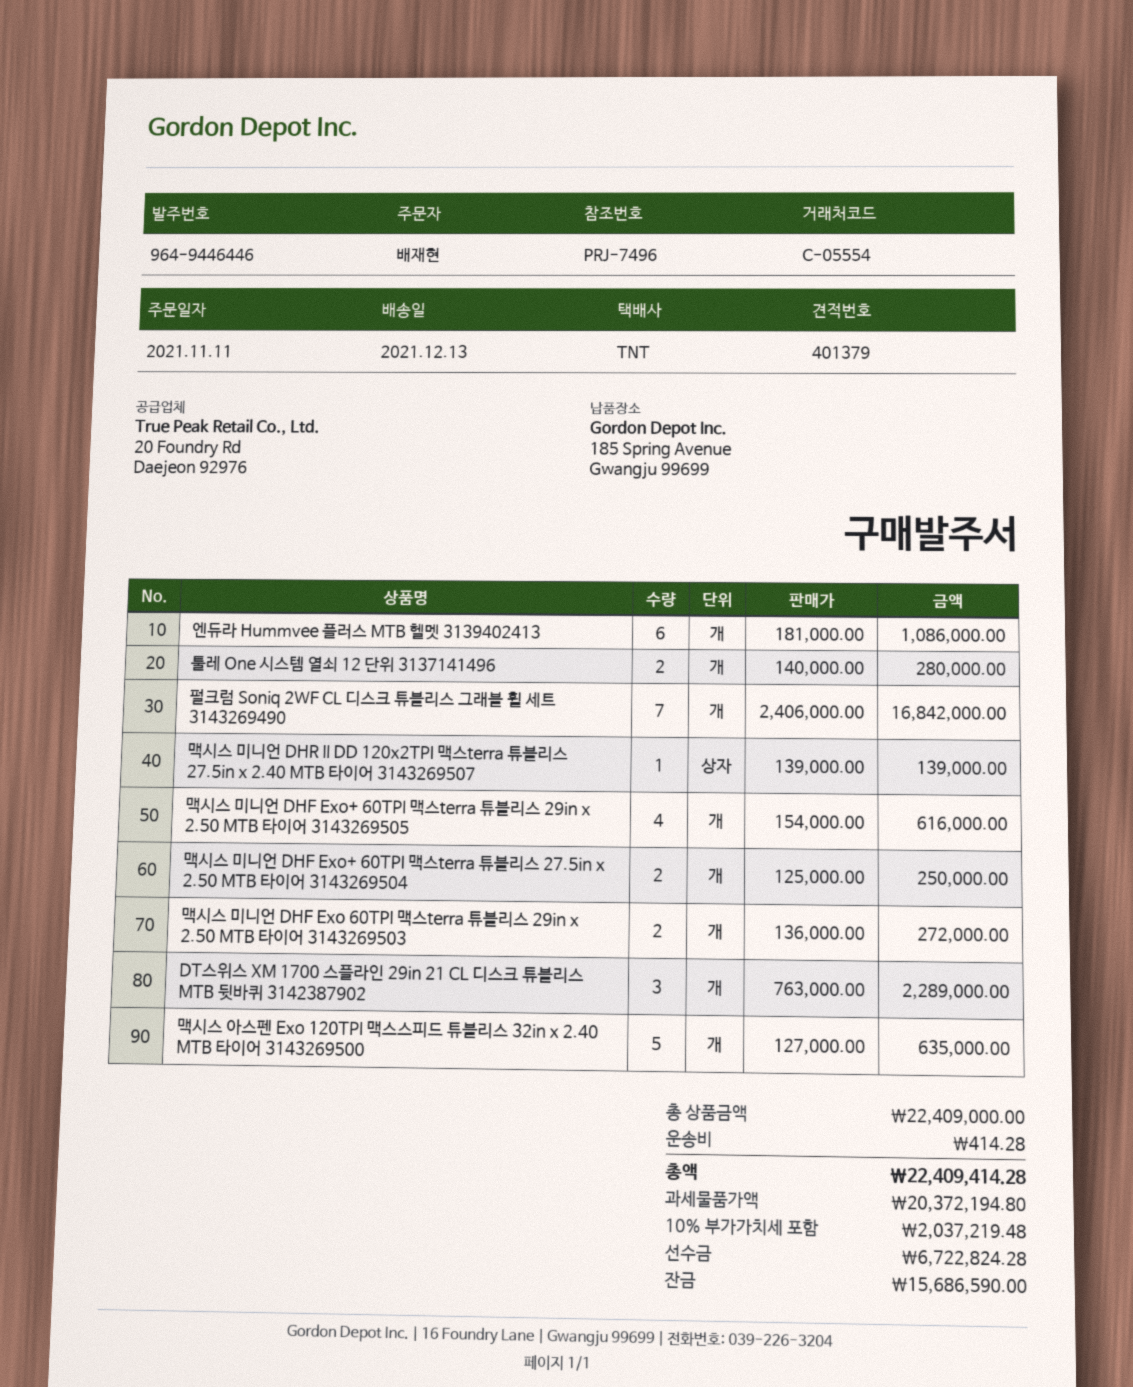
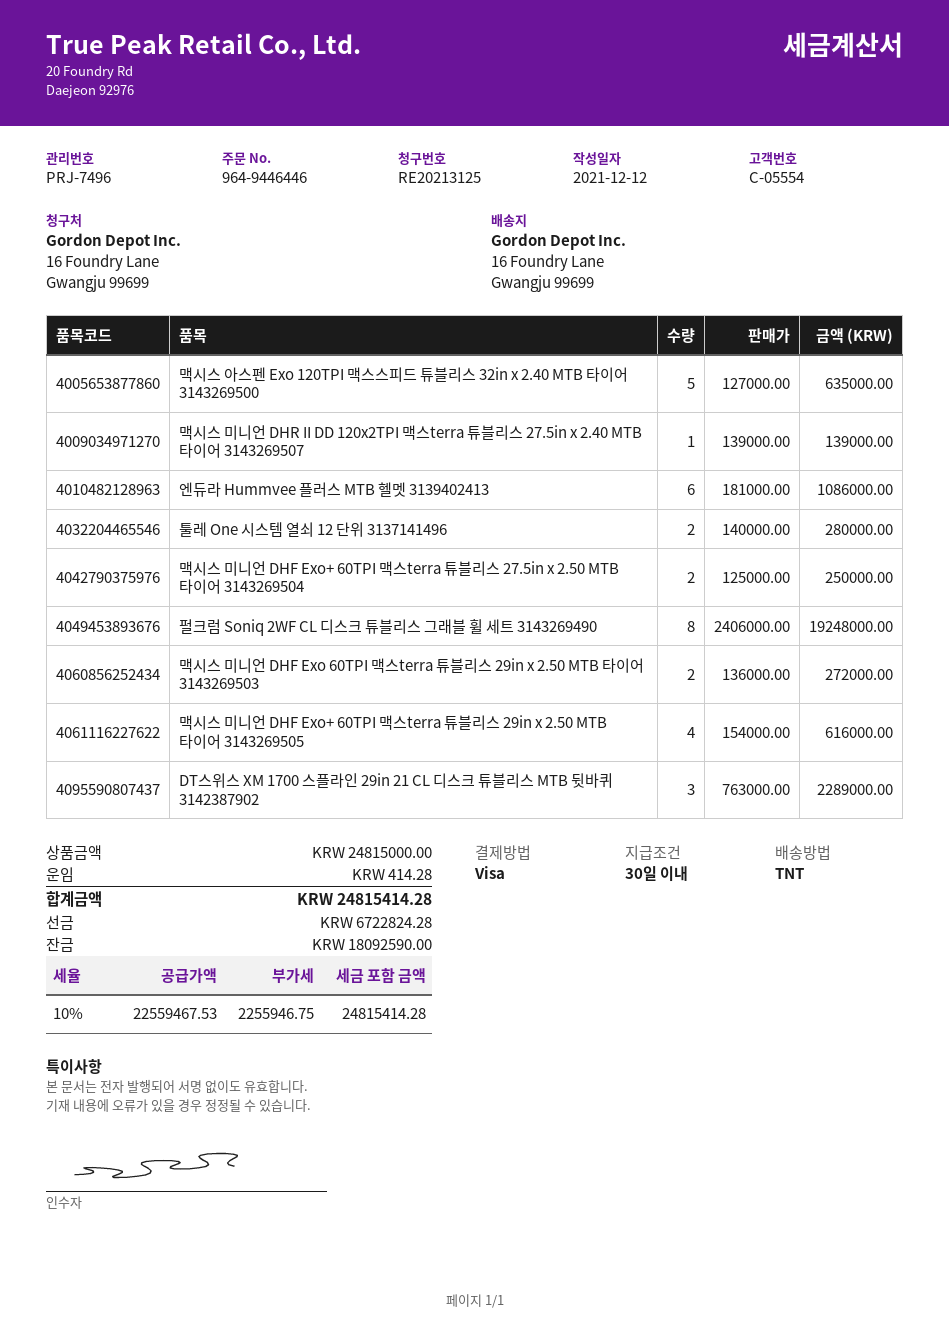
ship to: 185 Spring Avenue, Gwangju 99699 -> 16 Foundry Lane, Gwangju 99699
펄크럼 Soniq 2WF CL 디스크 튜블리스 그래블 휠 세트 3143269490: 7 x 2406000.00 = 16842000.00 -> 8 x 2406000.00 = 19248000.00
subtotal: 22409000.00 -> 24815000.00
net: 20372194.80 -> 22559467.53
tax: 10% = 2037219.48 -> 10% = 2255946.75
total: 22409414.28 -> 24815414.28
balance: 15686590.00 -> 18092590.00

